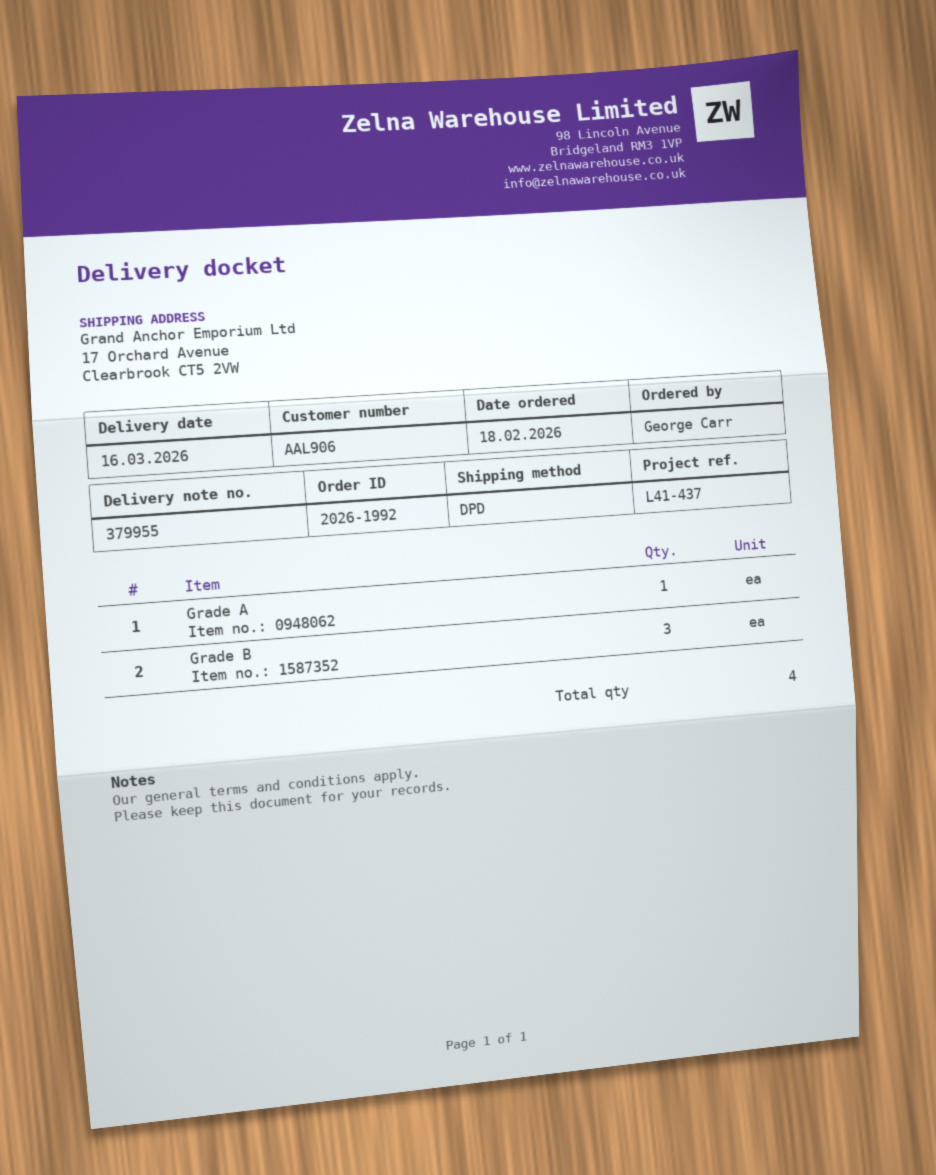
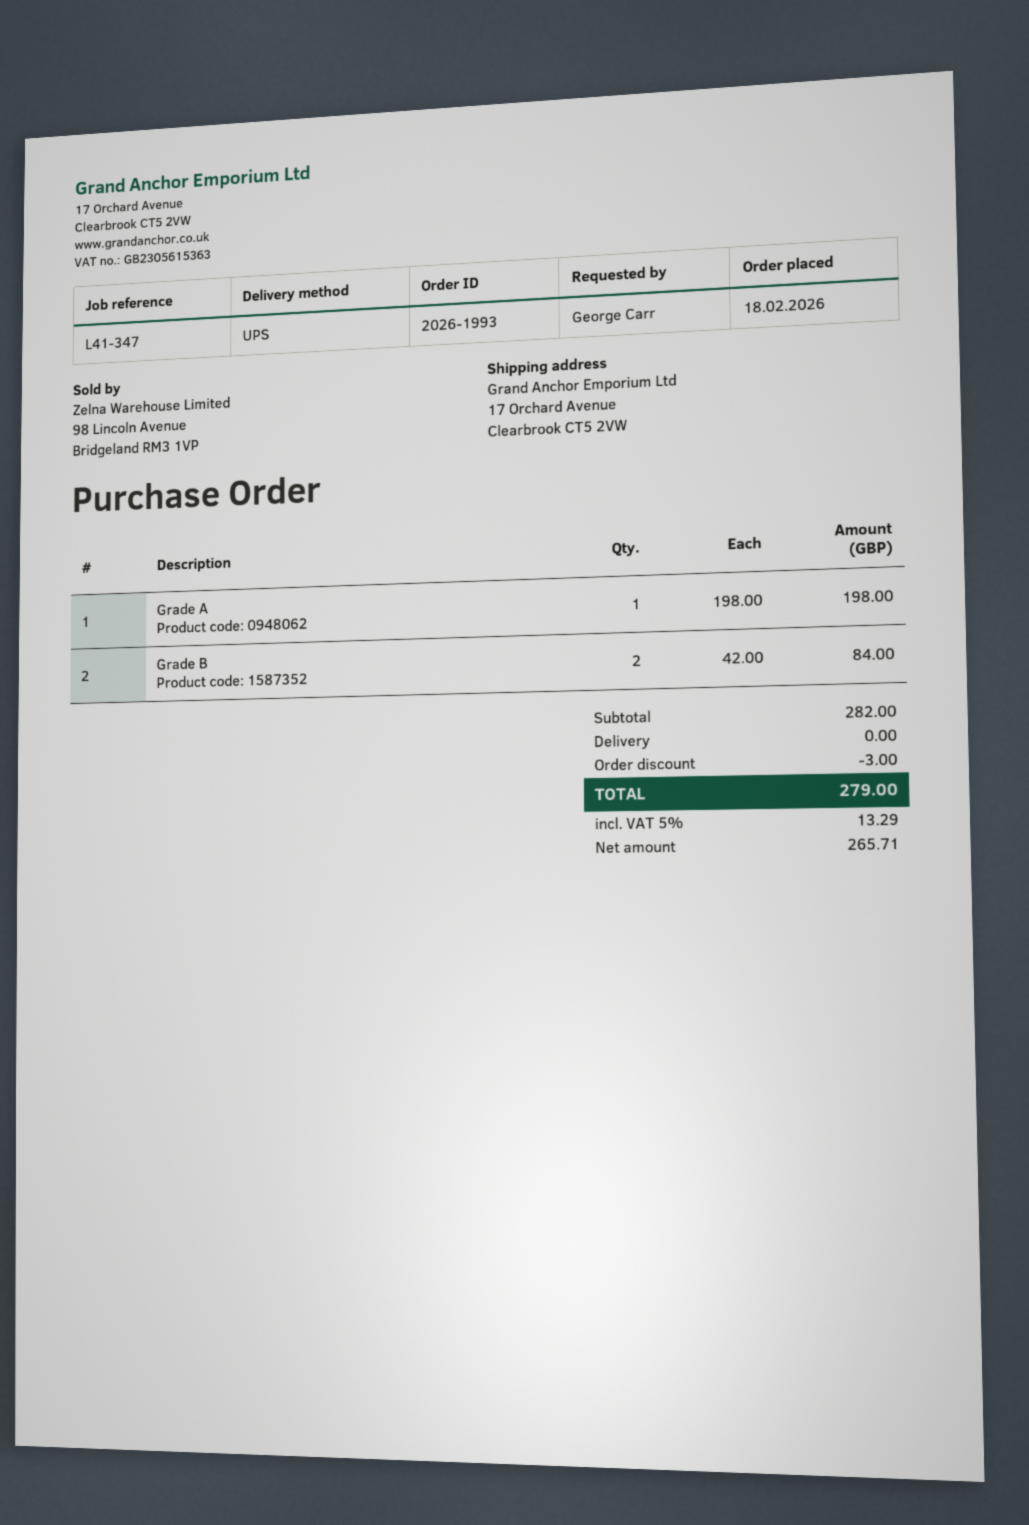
order number: 2026-1992 -> 2026-1993
reference: L41-437 -> L41-347
shipping method: DPD -> UPS
Grade B: 3 -> 2

